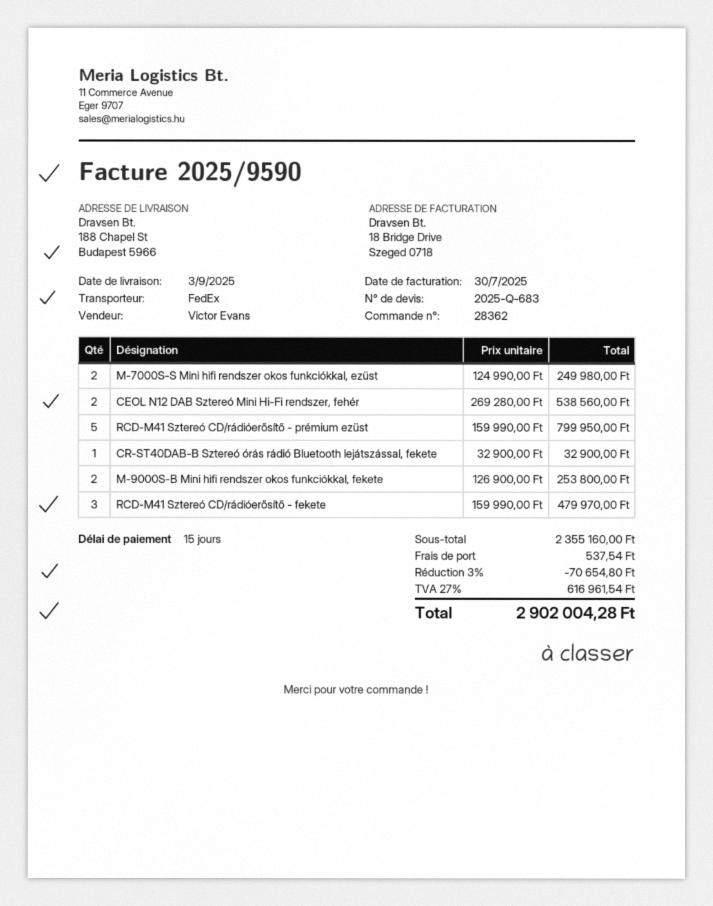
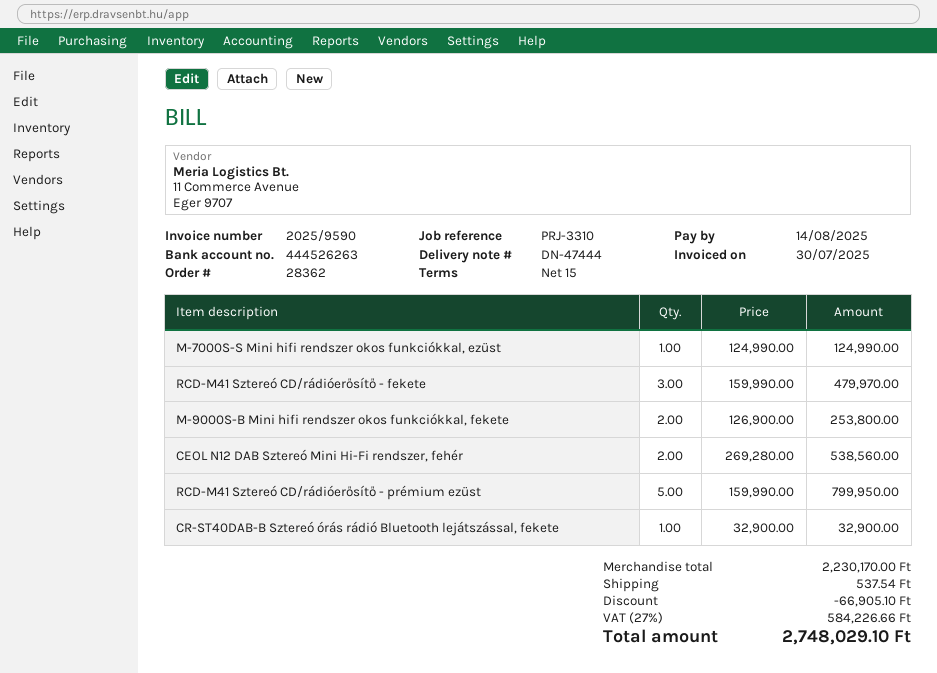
M-7000S-S Mini hifi rendszer okos funkciókkal, ezüst: 2 x 124990.00 = 249980.00 -> 1 x 124990.00 = 124990.00
subtotal: 2355160.00 -> 2230170.00
discount: 70654.80 -> 66905.10
tax: 27% = 616961.54 -> 27% = 584226.66
total: 2902004.28 -> 2748029.10

